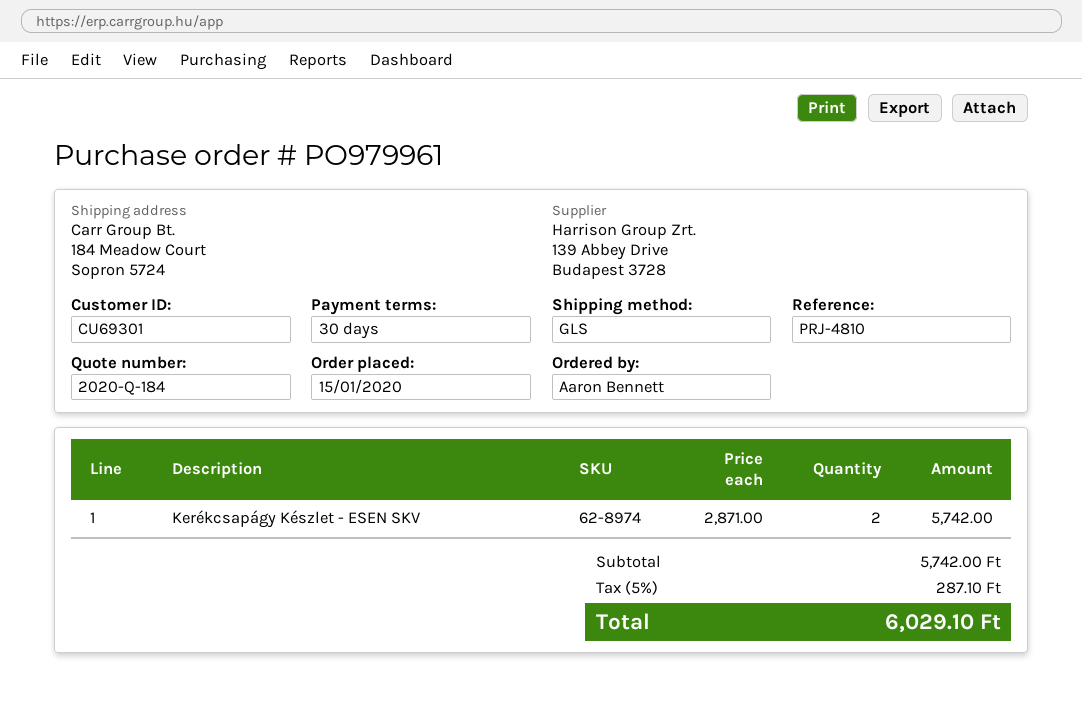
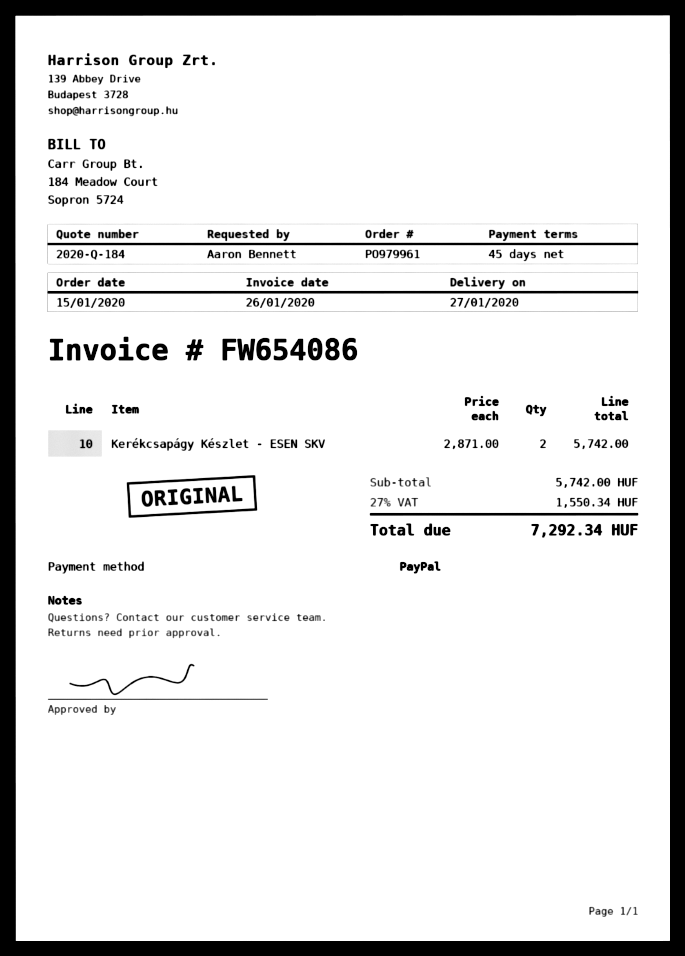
payment terms: 30 days -> 45 days
tax: 5% = 287.10 -> 27% = 1550.34
total: 6029.10 -> 7292.34

